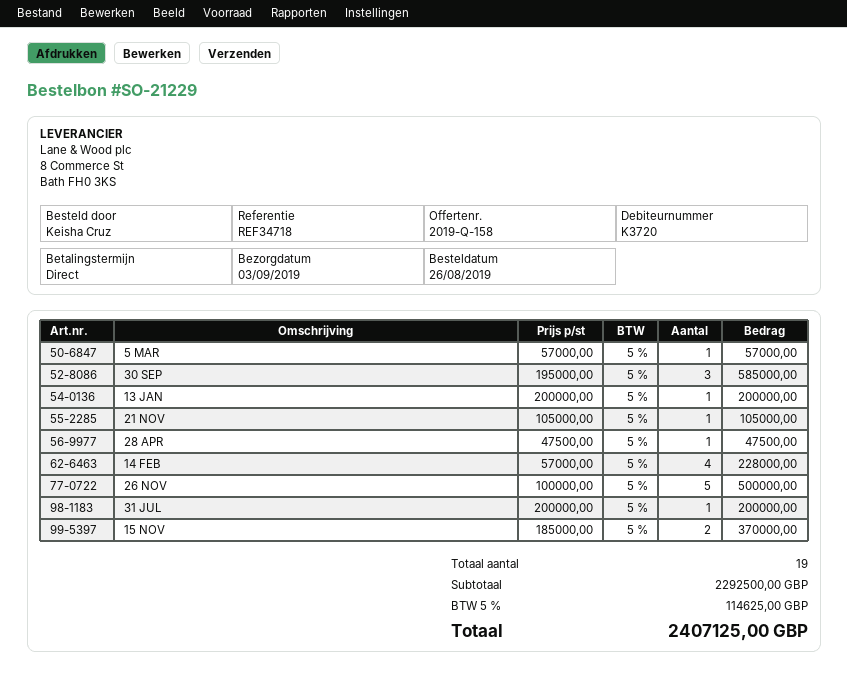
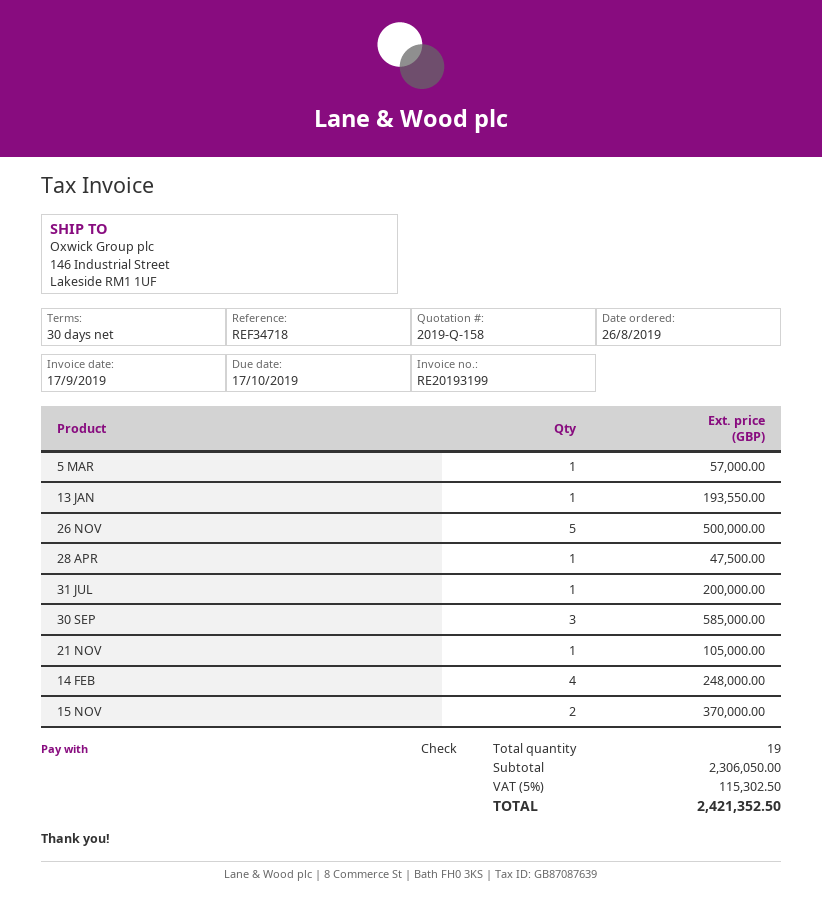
payment terms: on receipt -> 30 days
13 JAN: 1 for 200000.00 -> 1 for 193550.00
14 FEB: 4 for 228000.00 -> 4 for 248000.00
subtotal: 2292500.00 -> 2306050.00
tax: 5% = 114625.00 -> 5% = 115302.50
total: 2407125.00 -> 2421352.50

